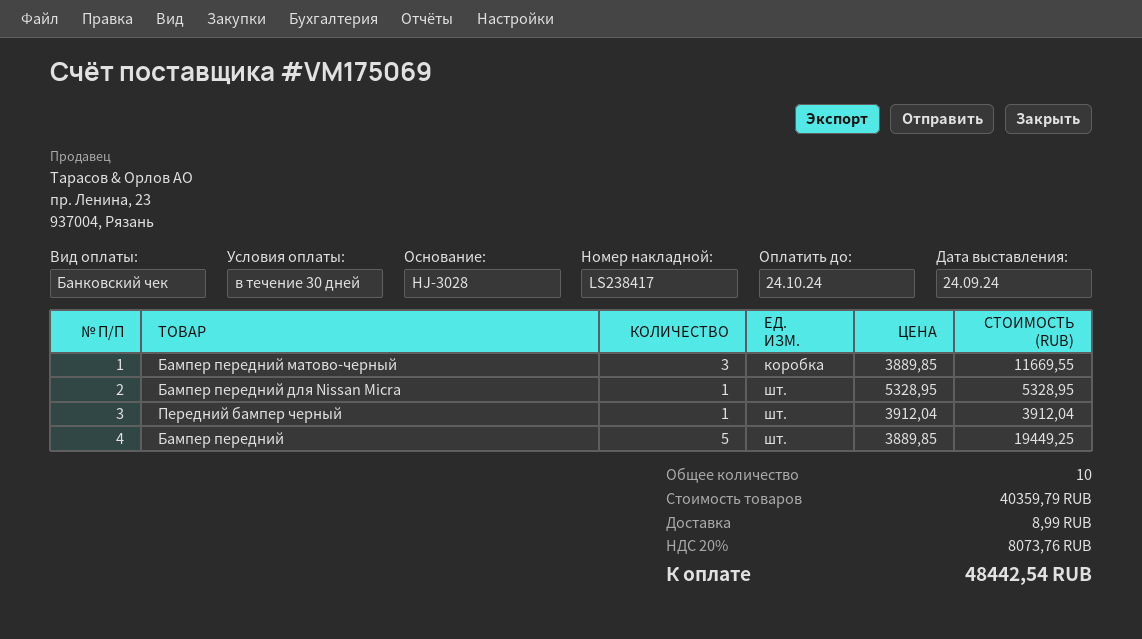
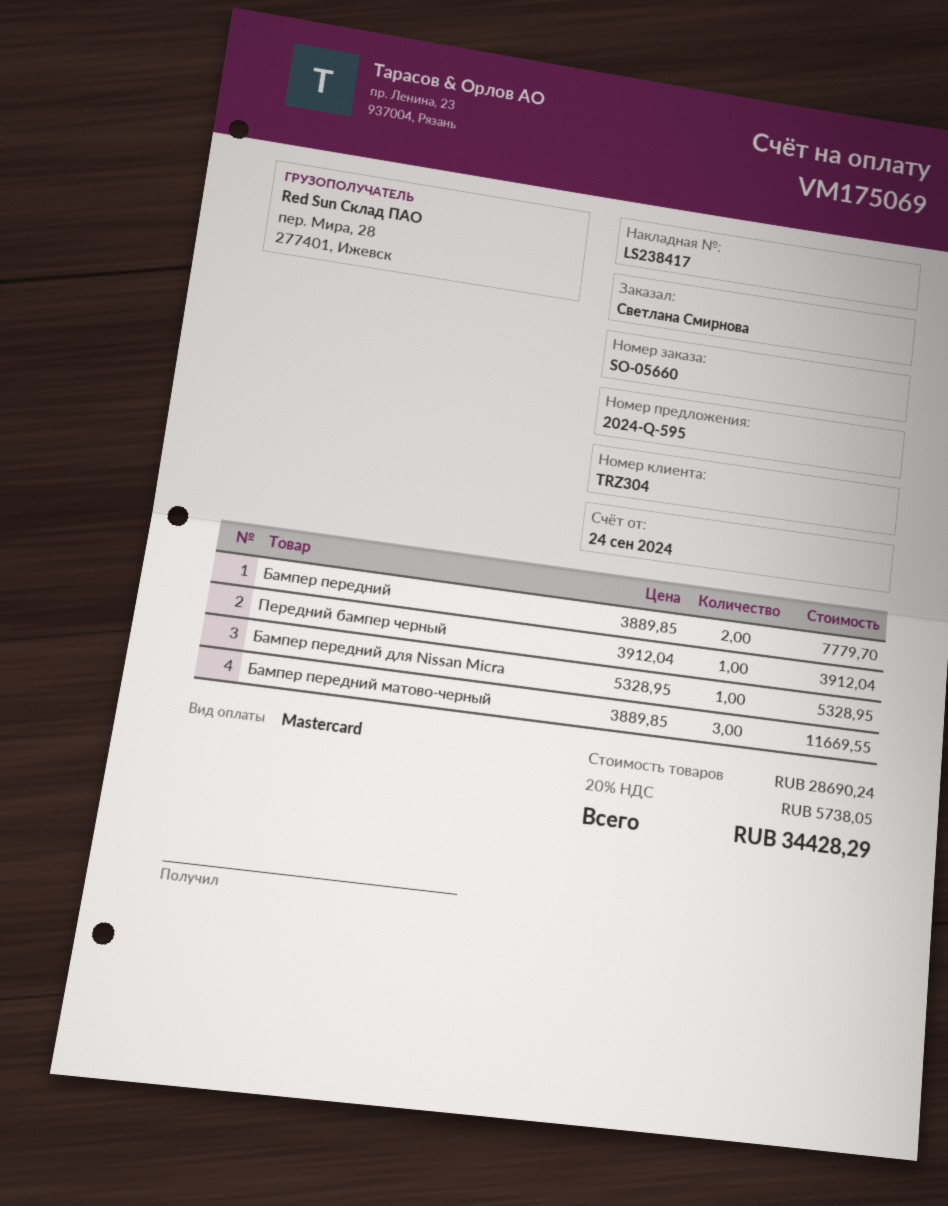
payment method: cheque -> Mastercard
Бампер передний: 5 x 3889.85 = 19449.25 -> 2 x 3889.85 = 7779.70
subtotal: 40359.79 -> 28690.24
shipping: 8.99 -> none
tax: 20% = 8073.76 -> 20% = 5738.05
total: 48442.54 -> 34428.29

